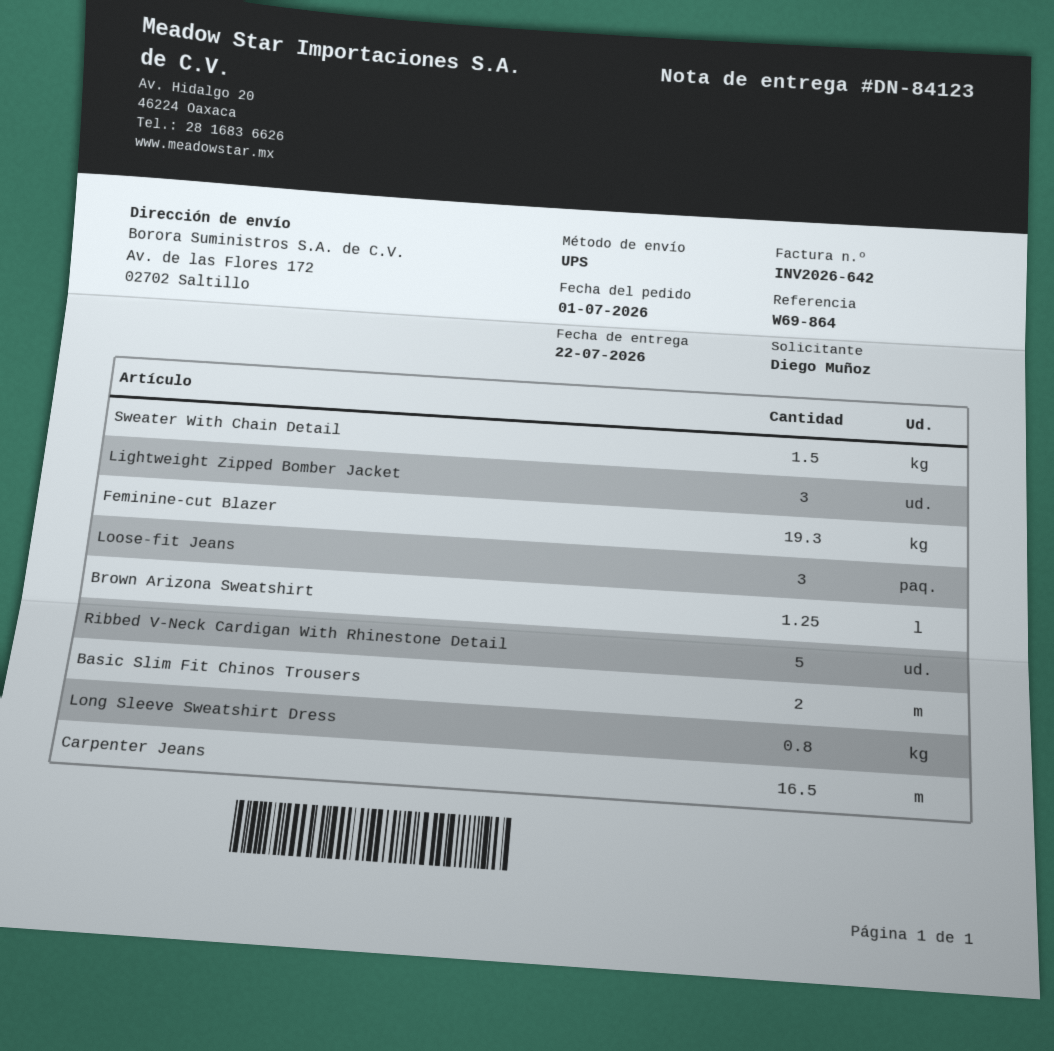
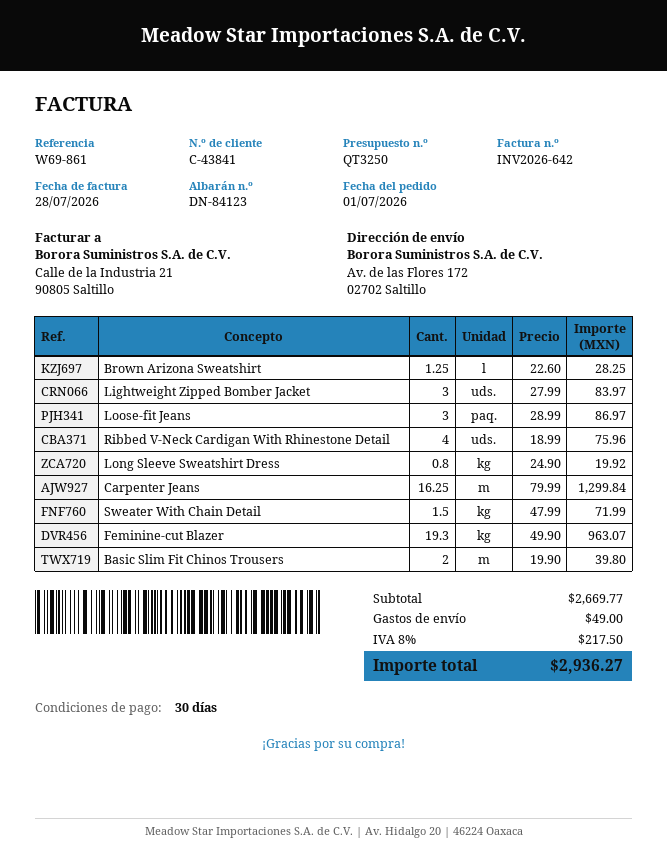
reference: W69-864 -> W69-861
Ribbed V-Neck Cardigan With Rhinestone Detail: 5 -> 4
Carpenter Jeans: 16.5 -> 16.25

